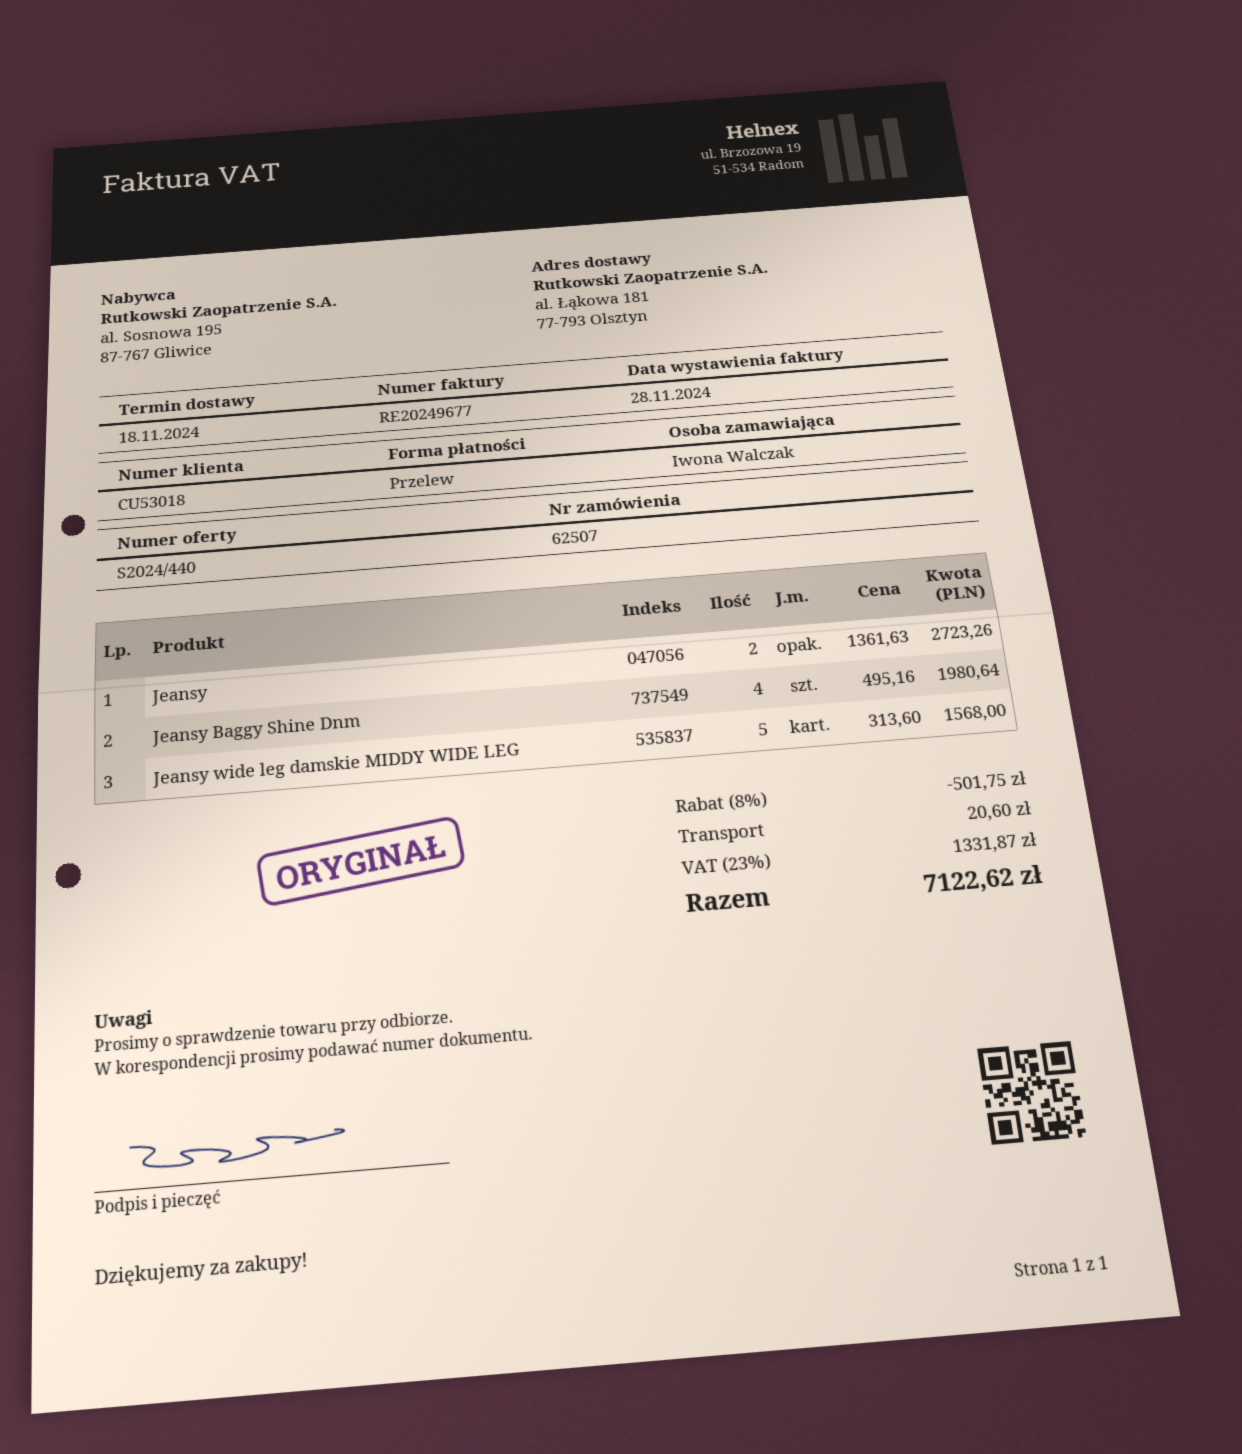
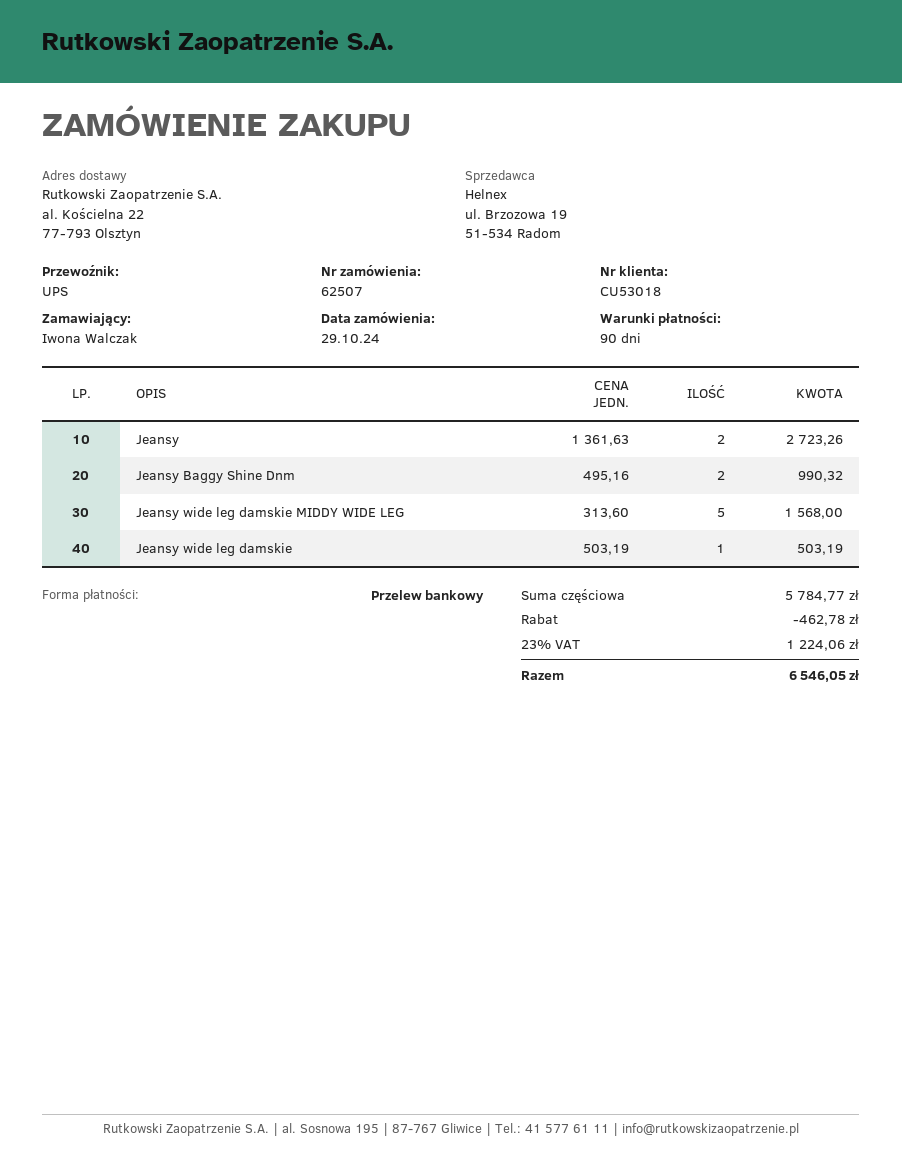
ship to: al. Łąkowa 181, 77-793 Olsztyn -> al. Kościelna 22, 77-793 Olsztyn
Jeansy Baggy Shine Dnm: 4 x 495.16 = 1980.64 -> 2 x 495.16 = 990.32
Jeansy wide leg damskie: none -> 1 x 503.19 = 503.19
discount: 501.75 -> 462.78
shipping: 20.60 -> none
tax: 23% = 1331.87 -> 23% = 1224.06
total: 7122.62 -> 6546.05

